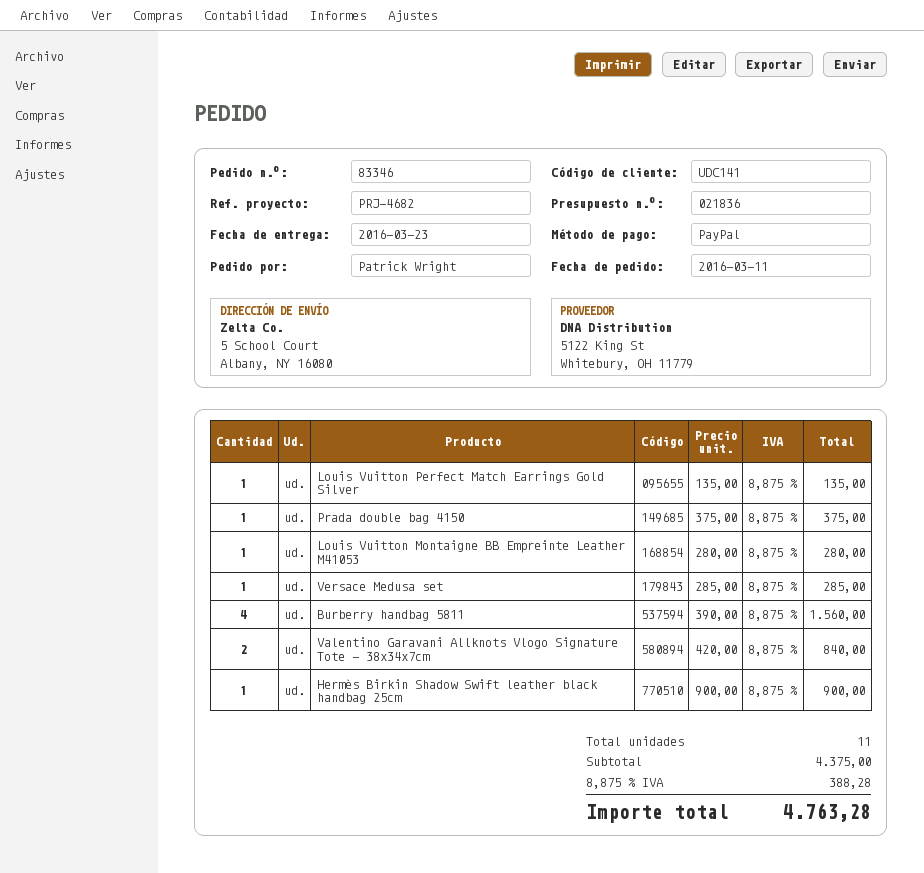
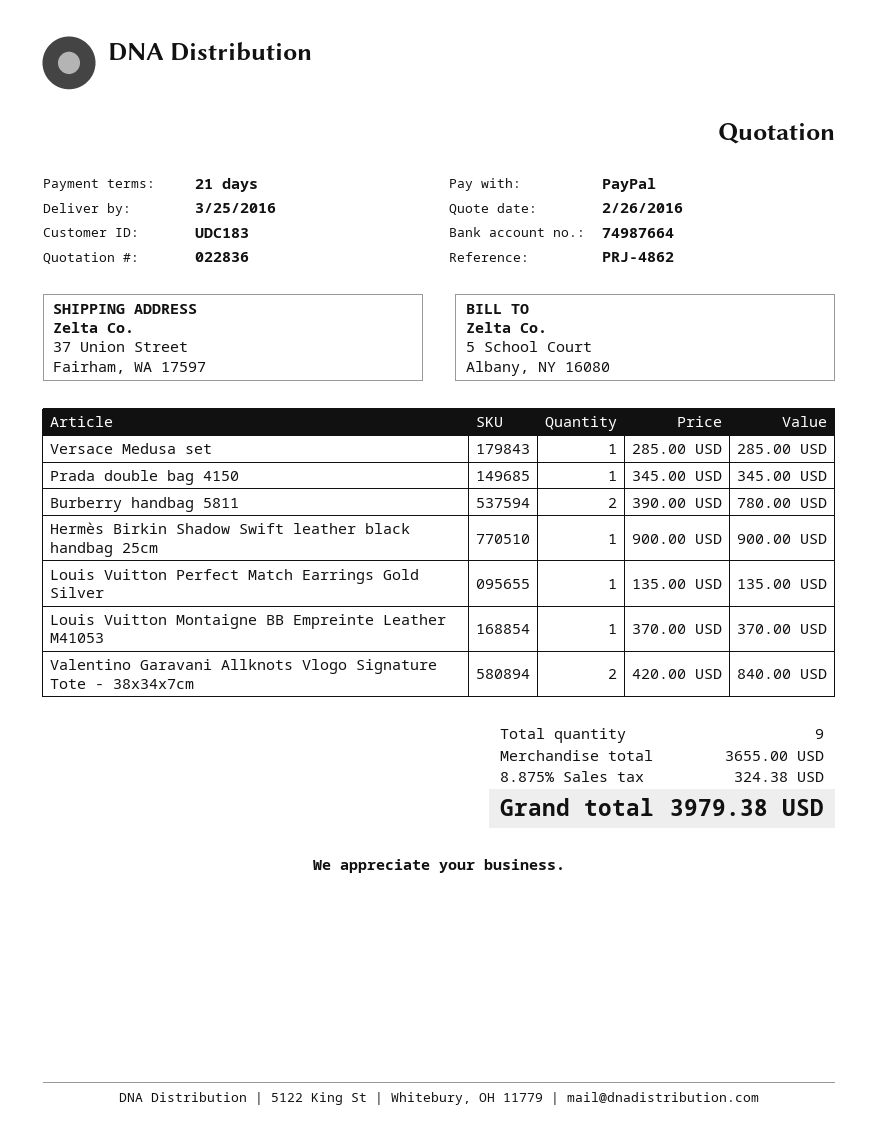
quote number: 021836 -> 022836
delivery date: 2016-03-23 -> 2016-03-25
customer number: UDC141 -> UDC183
reference: PRJ-4682 -> PRJ-4862
ship to: 5 School Court, Albany, NY 16080 -> 37 Union Street, Fairham, WA 17597
Prada double bag 4150: 1 x 375.00 = 375.00 -> 1 x 345.00 = 345.00
Louis Vuitton Montaigne BB Empreinte Leather M41053: 1 x 280.00 = 280.00 -> 1 x 370.00 = 370.00
Burberry handbag 5811: 4 x 390.00 = 1560.00 -> 2 x 390.00 = 780.00
total quantity: 11 -> 9
subtotal: 4375.00 -> 3655.00
tax: 8.875% = 388.28 -> 8.875% = 324.38
total: 4763.28 -> 3979.38

